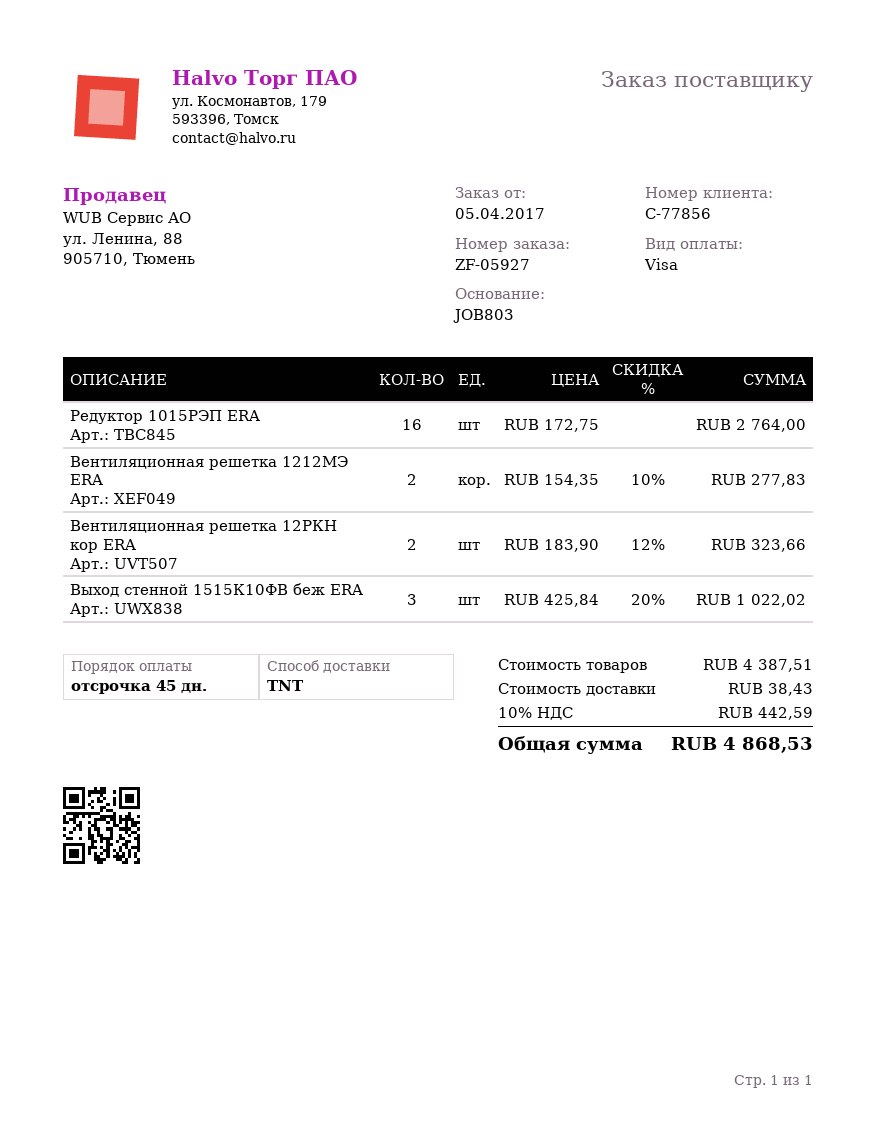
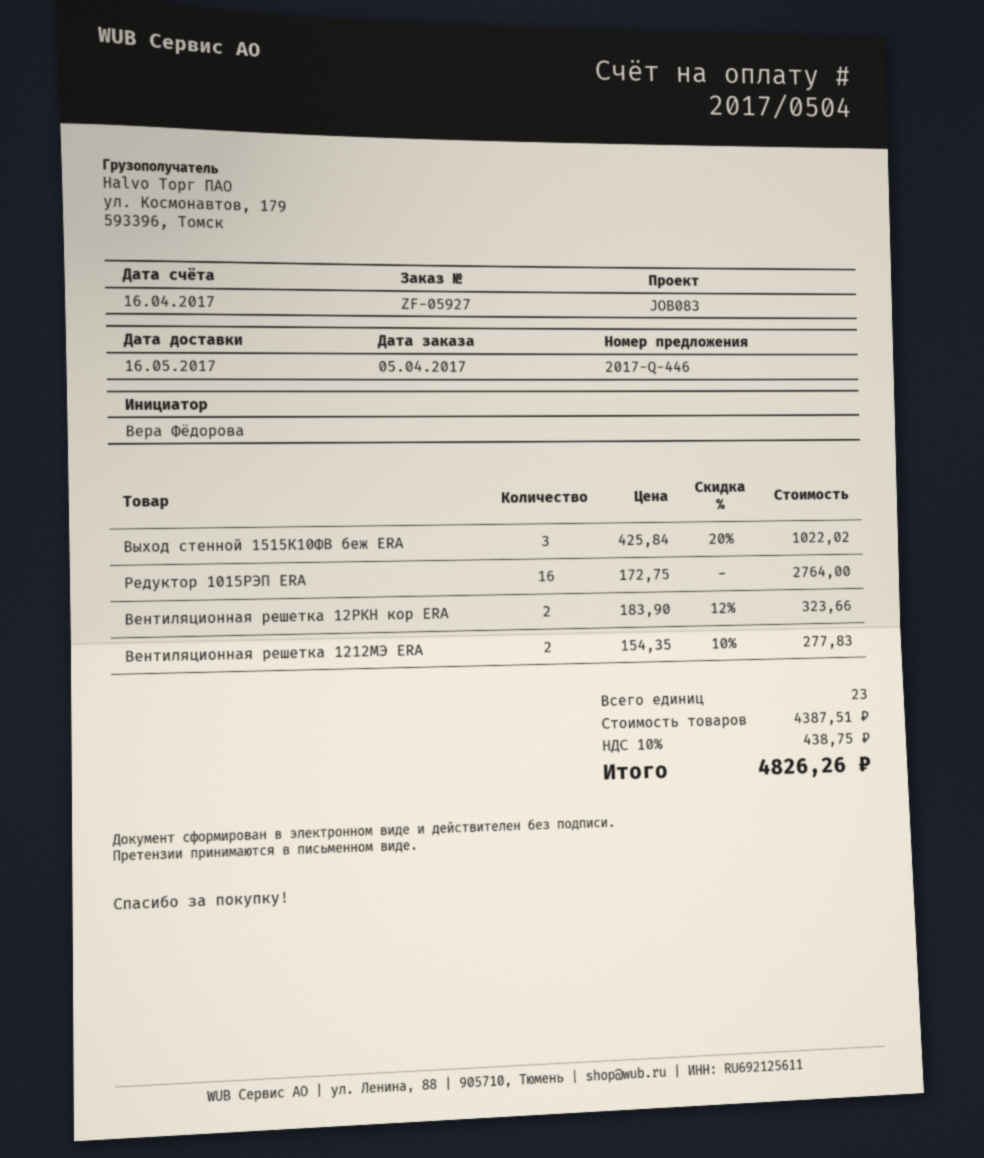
reference: JOB803 -> JOB083
shipping: 38.43 -> none
tax: 10% = 442.59 -> 10% = 438.75
total: 4868.53 -> 4826.26

